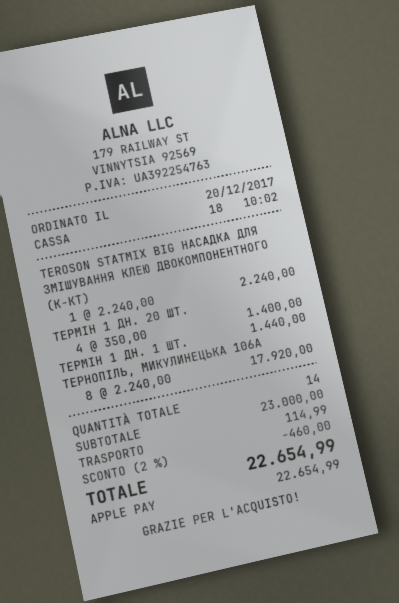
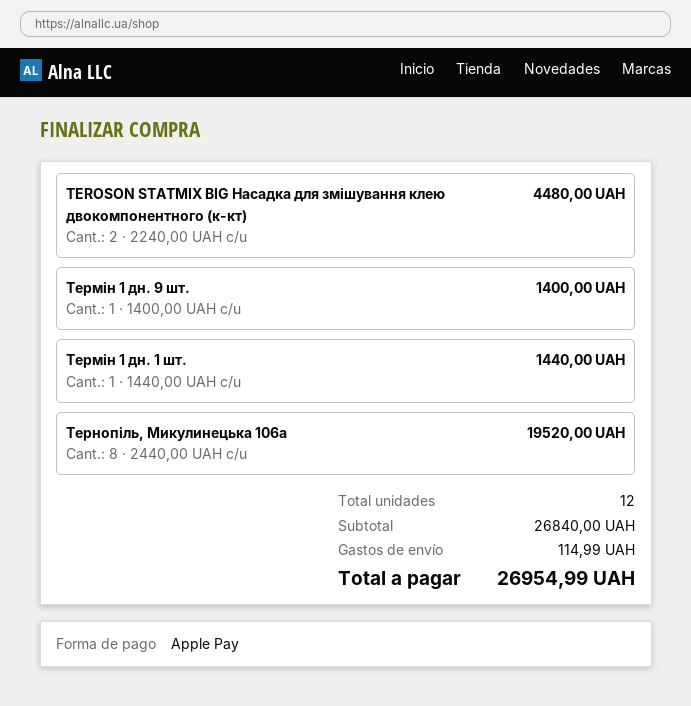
TEROSON STATMIX BIG НАСАДКА ДЛЯ ЗМІШУВАННЯ КЛЕЮ ДВОКОМПОНЕНТНОГО (К-КТ): 1 x 2240.00 = 2240.00 -> 2 x 2240.00 = 4480.00
ТЕРМІН 1 ДН. 20 ШТ.: 4 x 350.00 = 1400.00 -> none
ТЕРНОПІЛЬ, МИКУЛИНЕЦЬКА 106А: 8 x 2240.00 = 17920.00 -> 8 x 2440.00 = 19520.00
Термін 1 дн. 9 шт.: none -> 1 x 1400.00 = 1400.00
total quantity: 14 -> 12
subtotal: 23000.00 -> 26840.00
discount: 2% = 460.00 -> none
total: 22654.99 -> 26954.99

